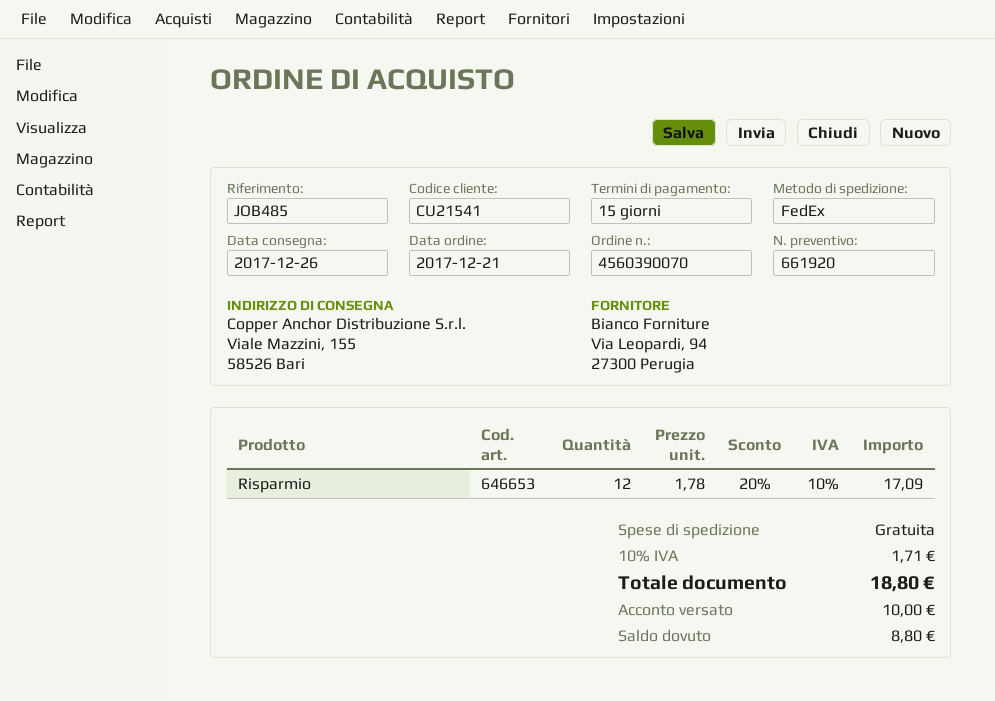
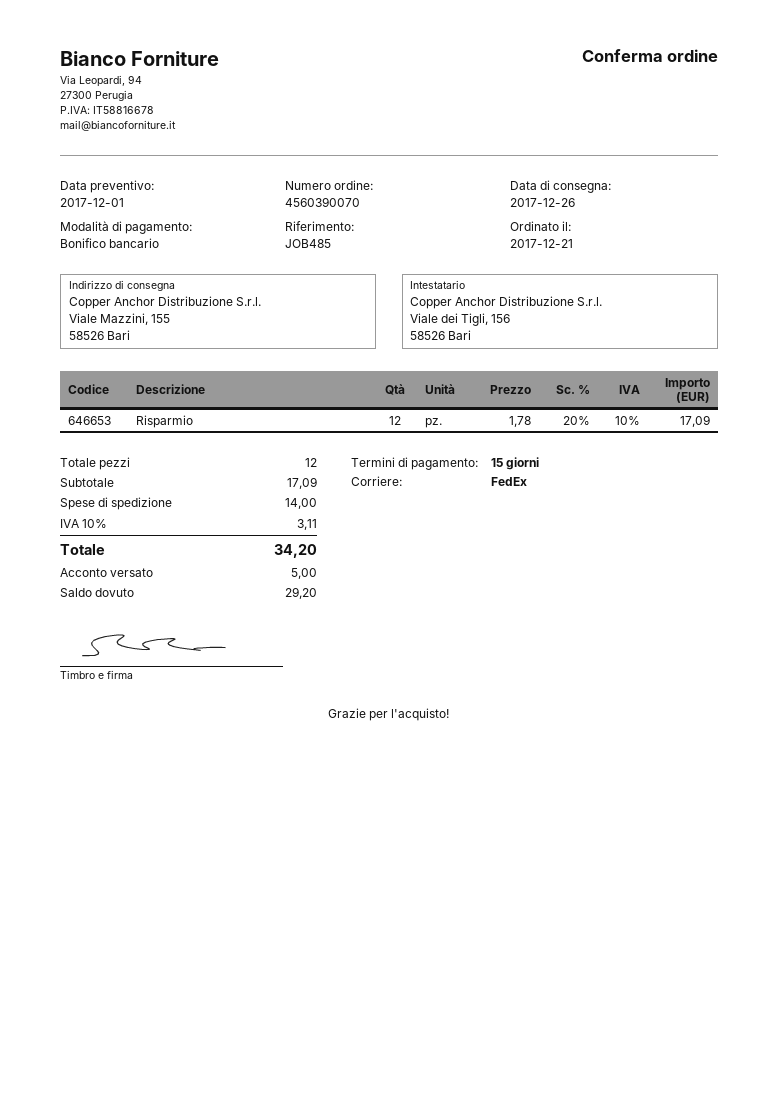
shipping: 0.00 -> 14.00
tax: 10% = 1.71 -> 10% = 3.11
total: 18.80 -> 34.20
deposit: 10.00 -> 5.00
balance: 8.80 -> 29.20

